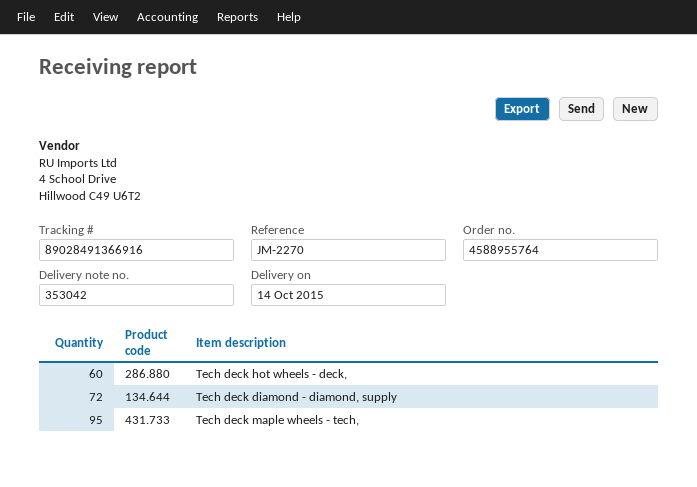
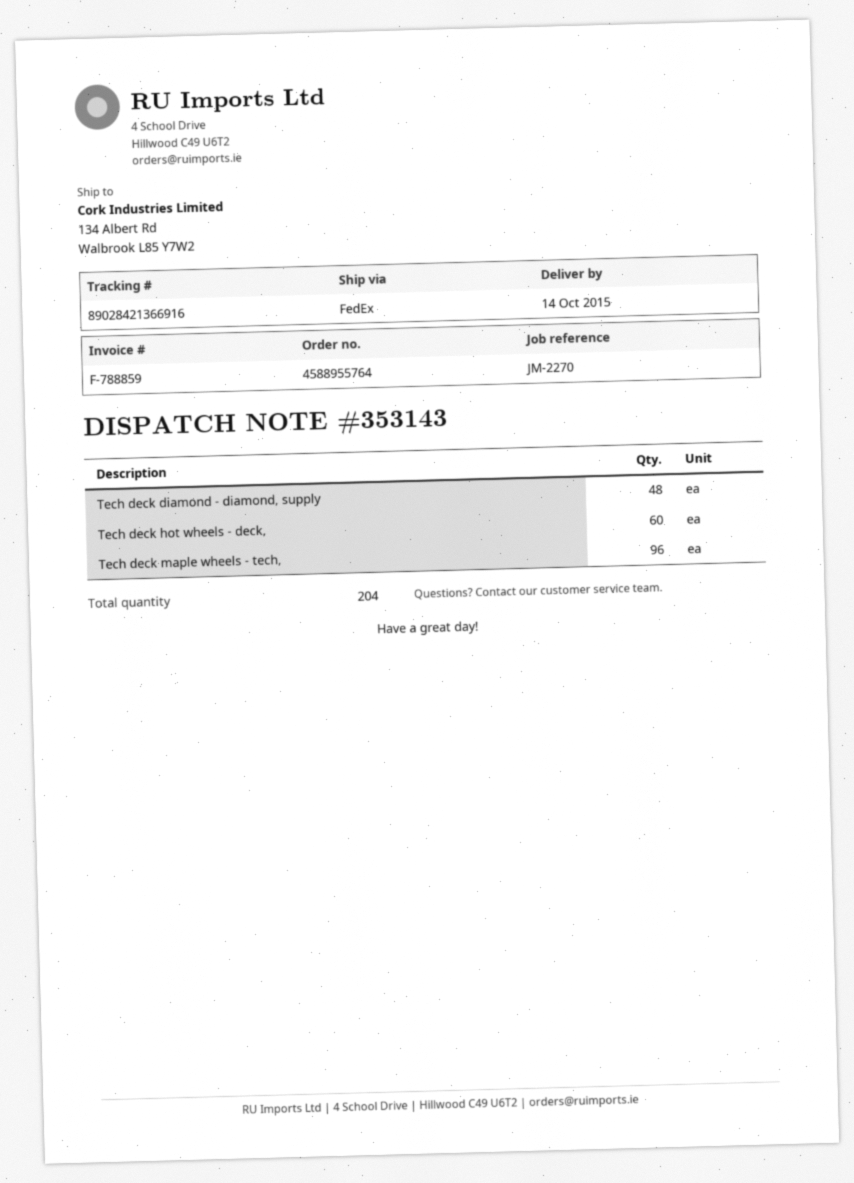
delivery note number: 353042 -> 353143
tracking number: 89028491366916 -> 89028421366916
Tech deck diamond - diamond, supply: 72 -> 48
Tech deck maple wheels - tech,: 95 -> 96

